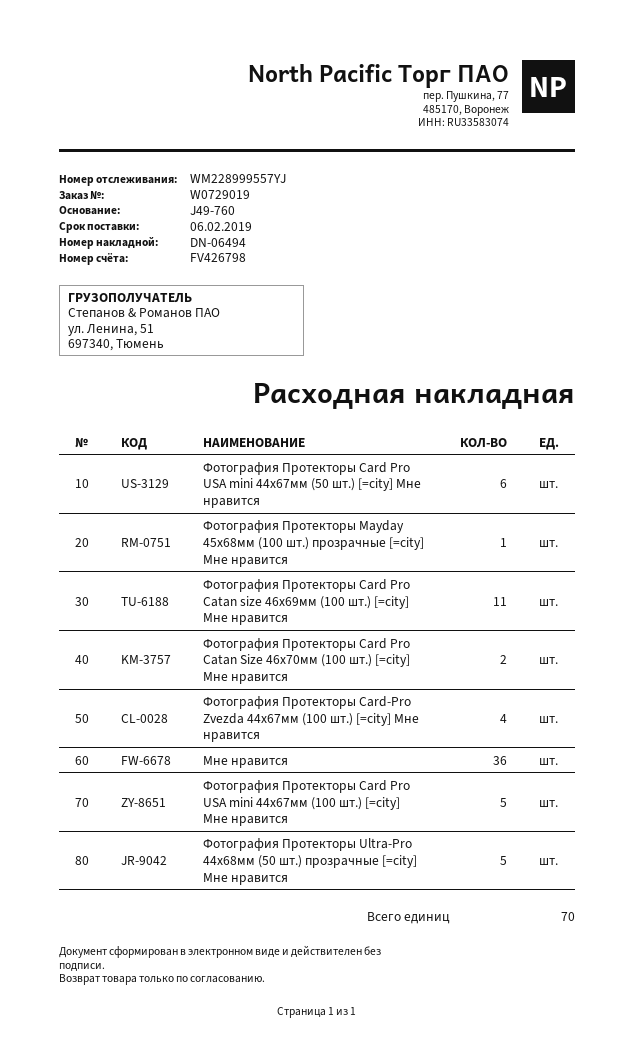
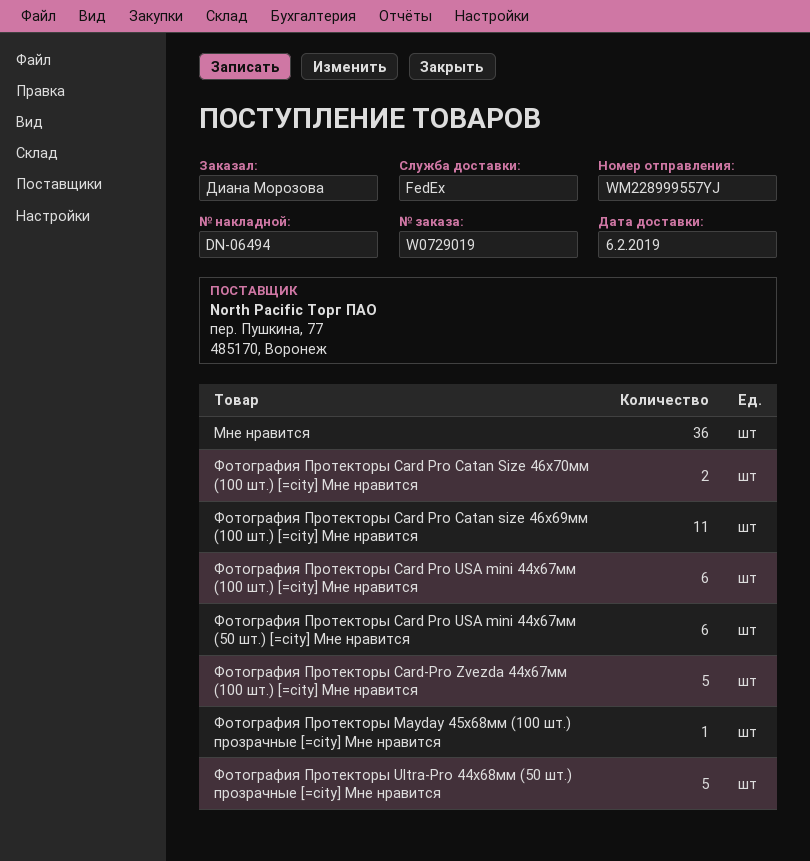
Фотография Протекторы Card-Pro Zvezda 44x67мм (100 шт.) [=city] Мне нравится: 4 -> 5
Фотография Протекторы Card Pro USA mini 44x67мм (100 шт.) [=city] Мне нравится: 5 -> 6

